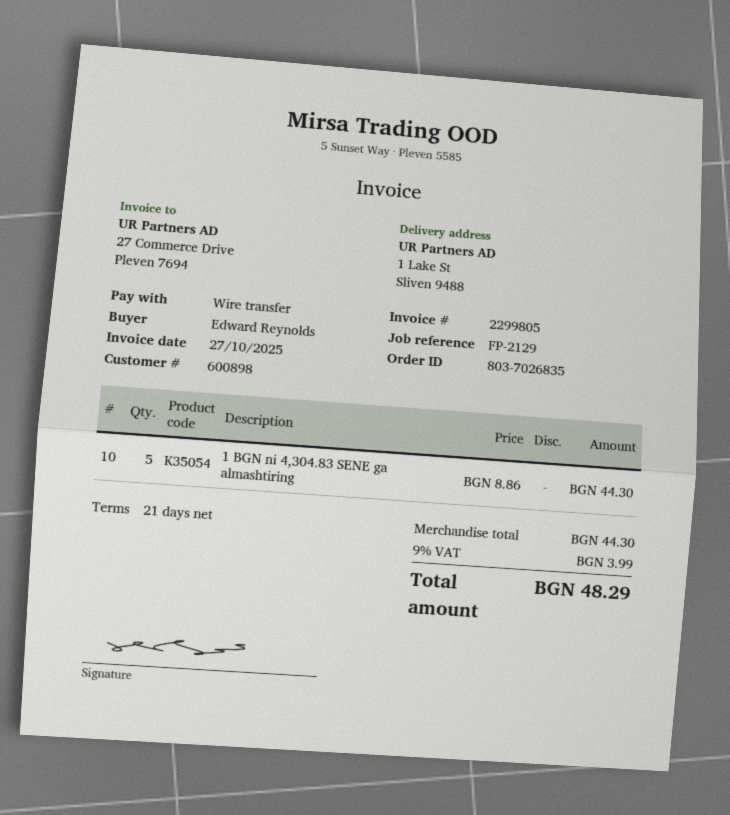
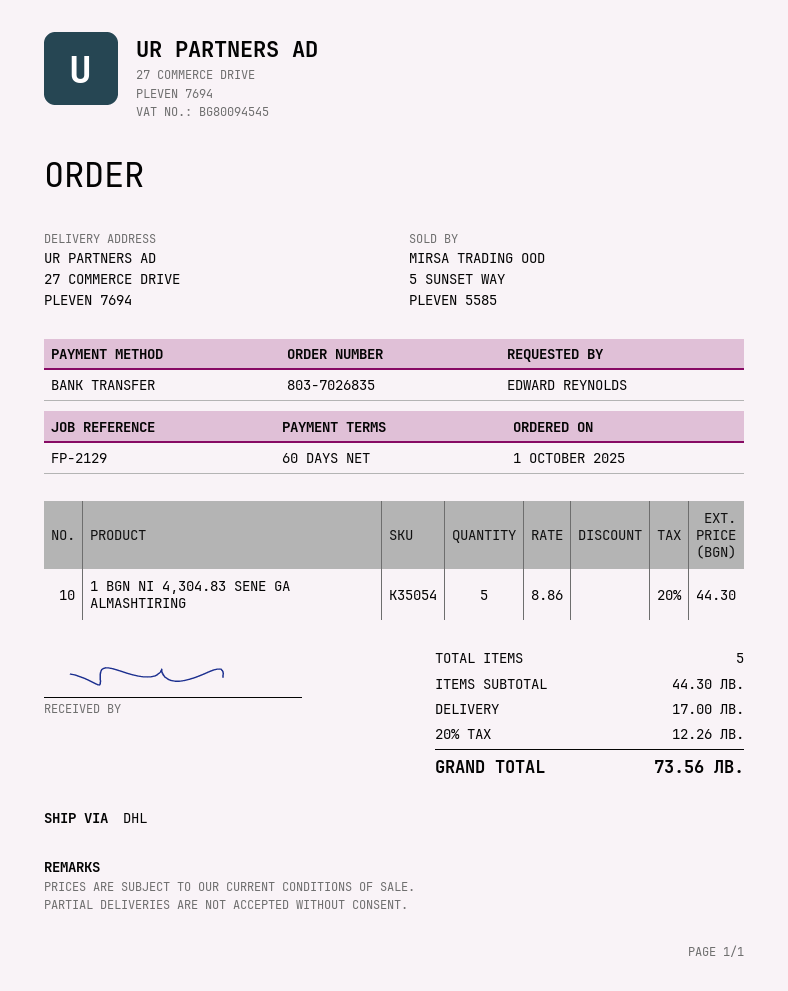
payment terms: 21 days -> 60 days
ship to: 1 Lake St, Sliven 9488 -> 27 COMMERCE DRIVE, PLEVEN 7694
shipping: none -> 17.00
tax: 9% = 3.99 -> 20% = 12.26
total: 48.29 -> 73.56

